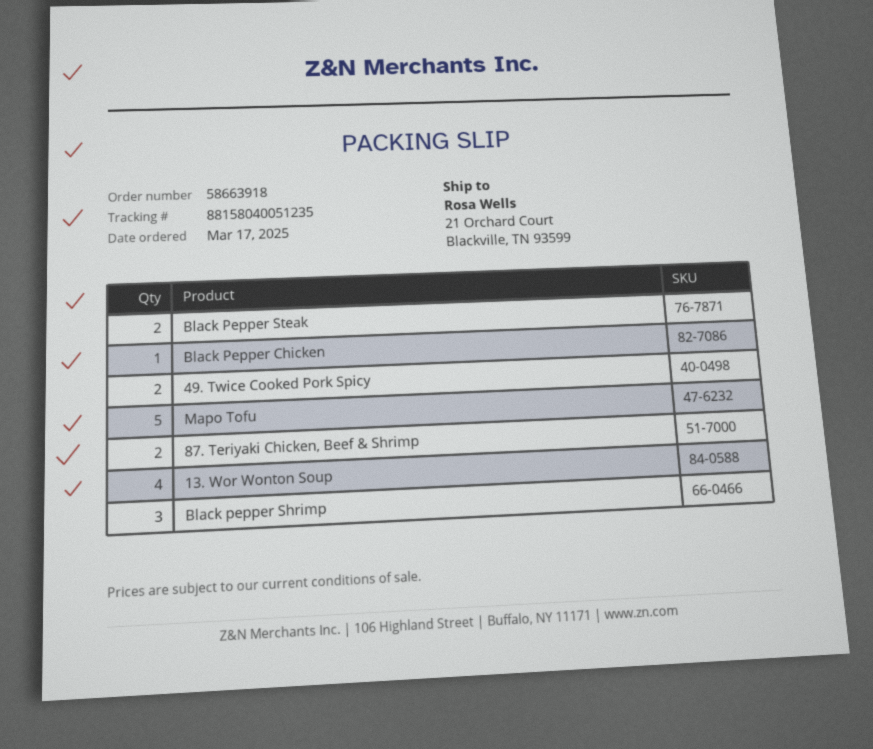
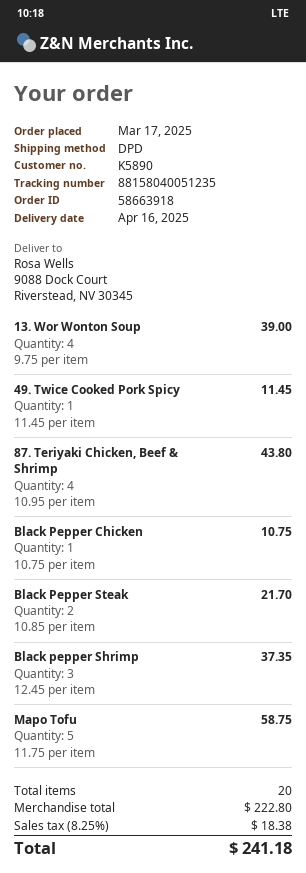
ship to: 21 Orchard Court, Blackville, TN 93599 -> 9088 Dock Court, Riverstead, NV 30345
49. Twice Cooked Pork Spicy: 2 -> 1
87. Teriyaki Chicken, Beef & Shrimp: 2 -> 4

